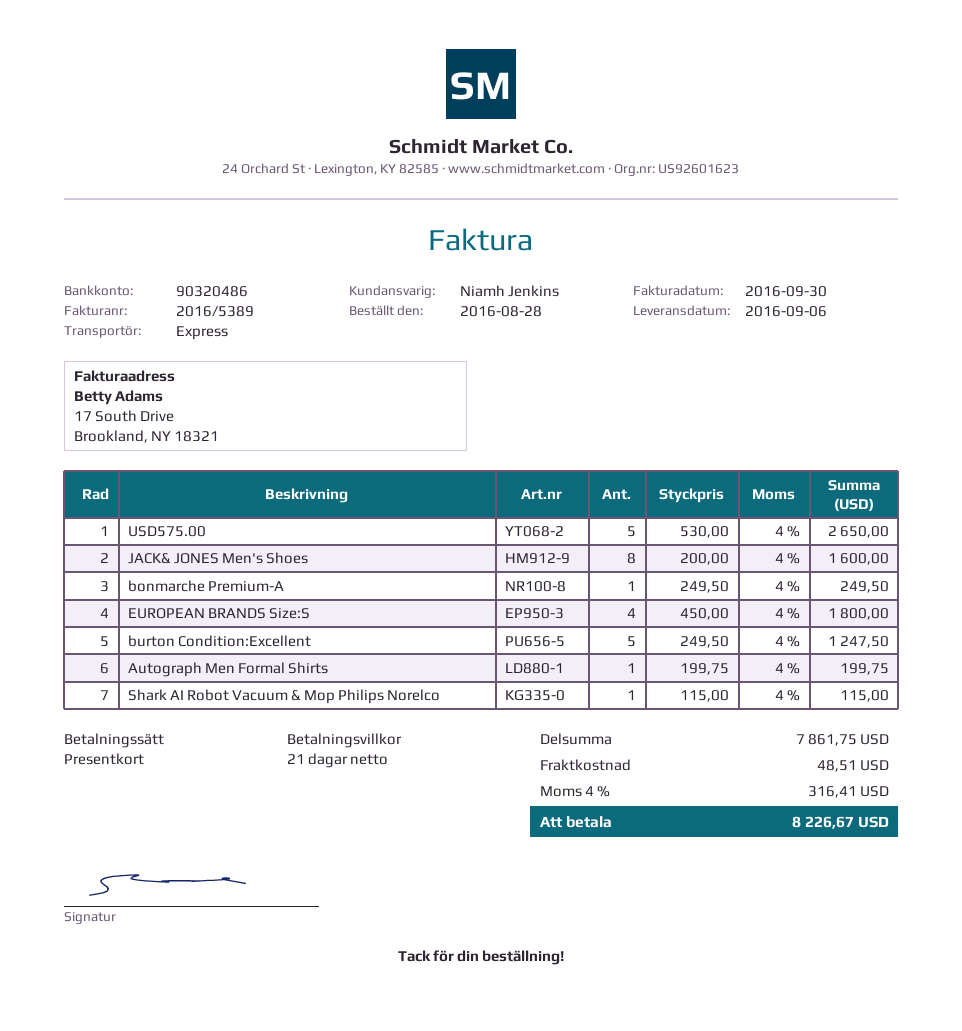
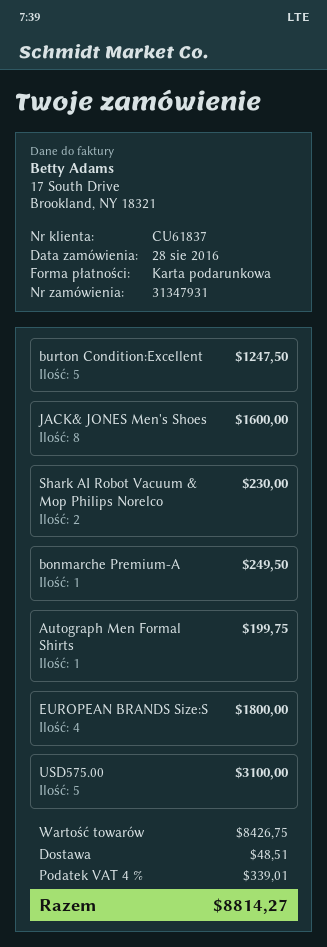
USD575.00: 5 for 2650.00 -> 5 for 3100.00
Shark AI Robot Vacuum & Mop Philips Norelco: 1 for 115.00 -> 2 for 230.00
subtotal: 7861.75 -> 8426.75
tax: 4% = 316.41 -> 4% = 339.01
total: 8226.67 -> 8814.27

